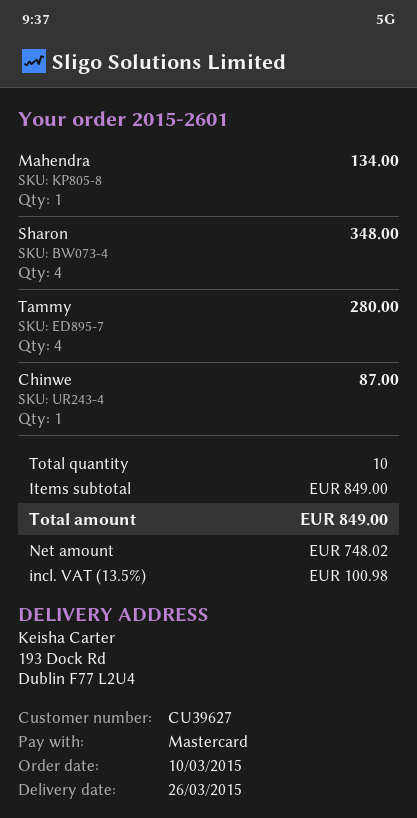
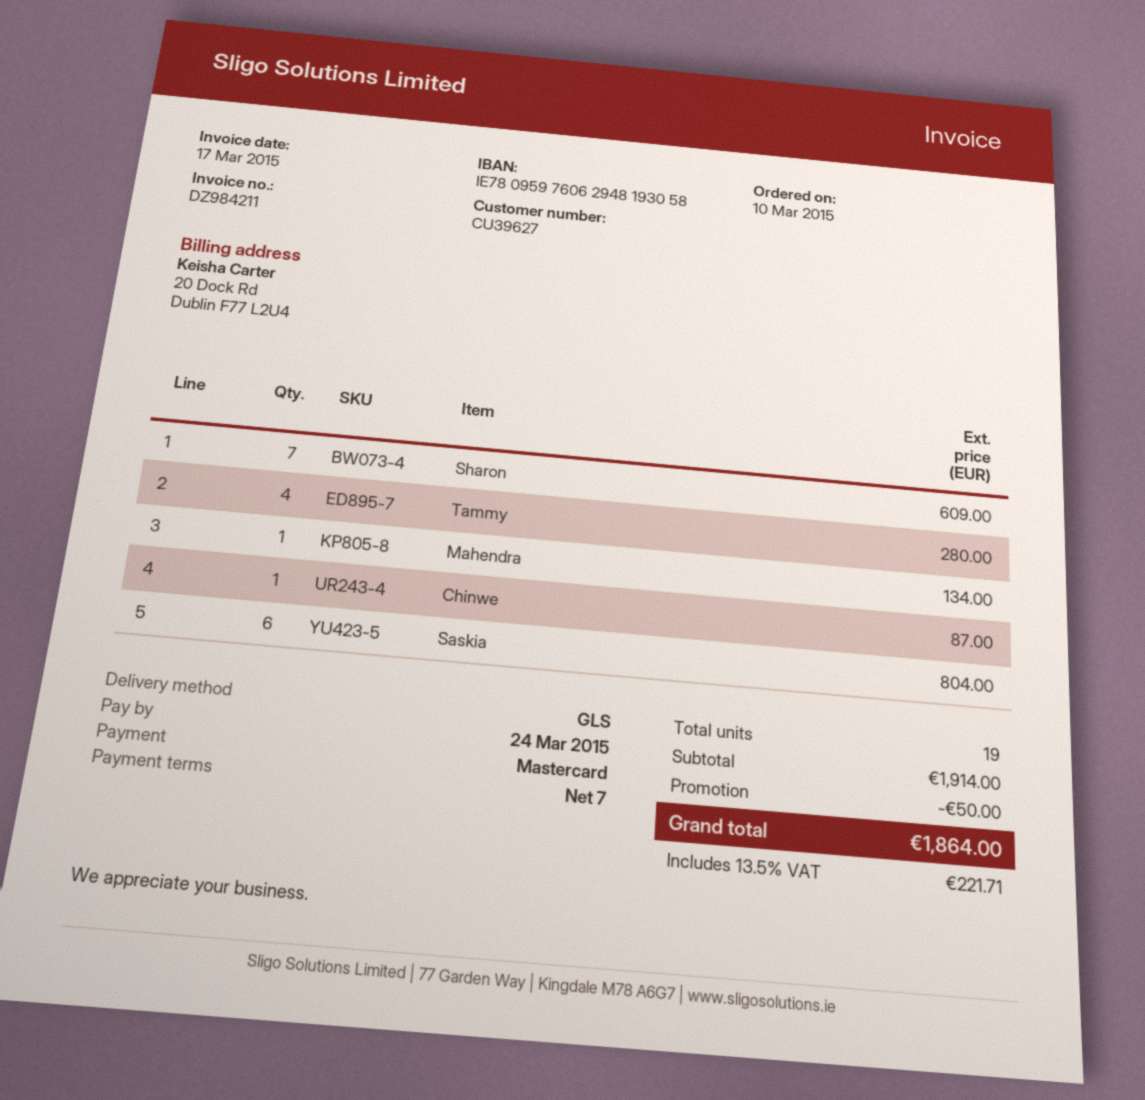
Sharon: 4 for 348.00 -> 7 for 609.00
Saskia: none -> 6 for 804.00
total quantity: 10 -> 19
subtotal: 849.00 -> 1914.00
discount: none -> 50.00
tax: 13.5% = 100.98 -> 13.5% = 221.71
total: 849.00 -> 1864.00

